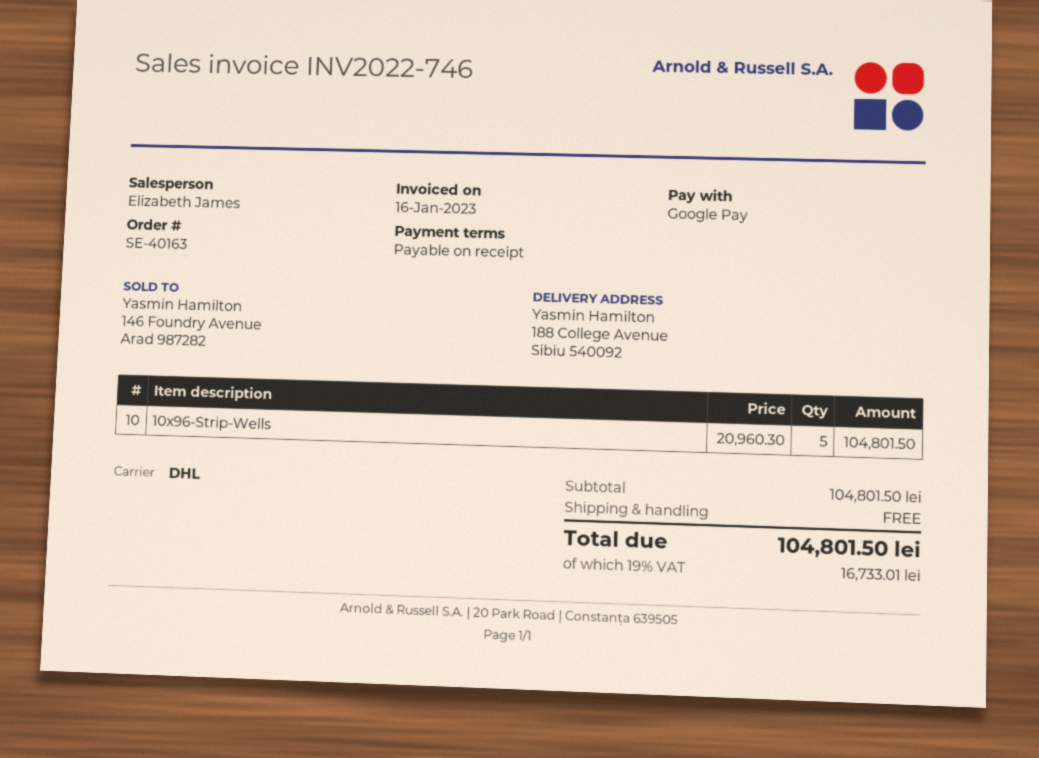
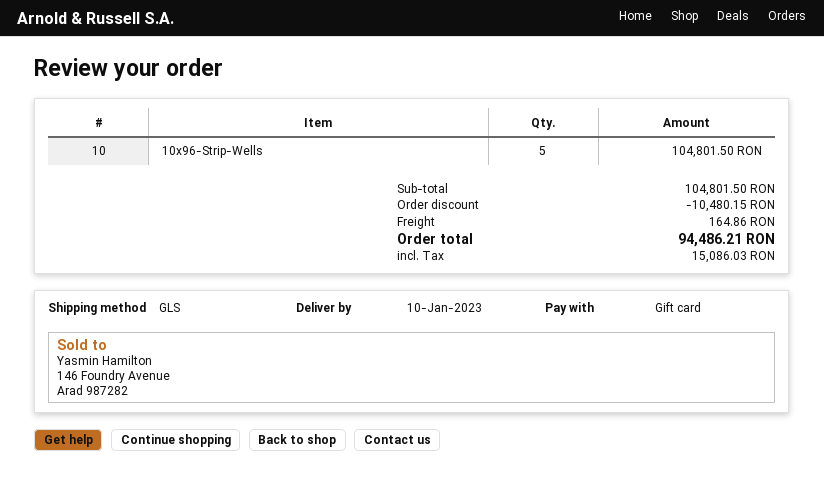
payment method: Google Pay -> gift card
shipping method: DHL -> GLS
discount: none -> 10480.15
shipping: 0.00 -> 164.86
tax: 16733.01 -> 15086.03
total: 104801.50 -> 94486.21

